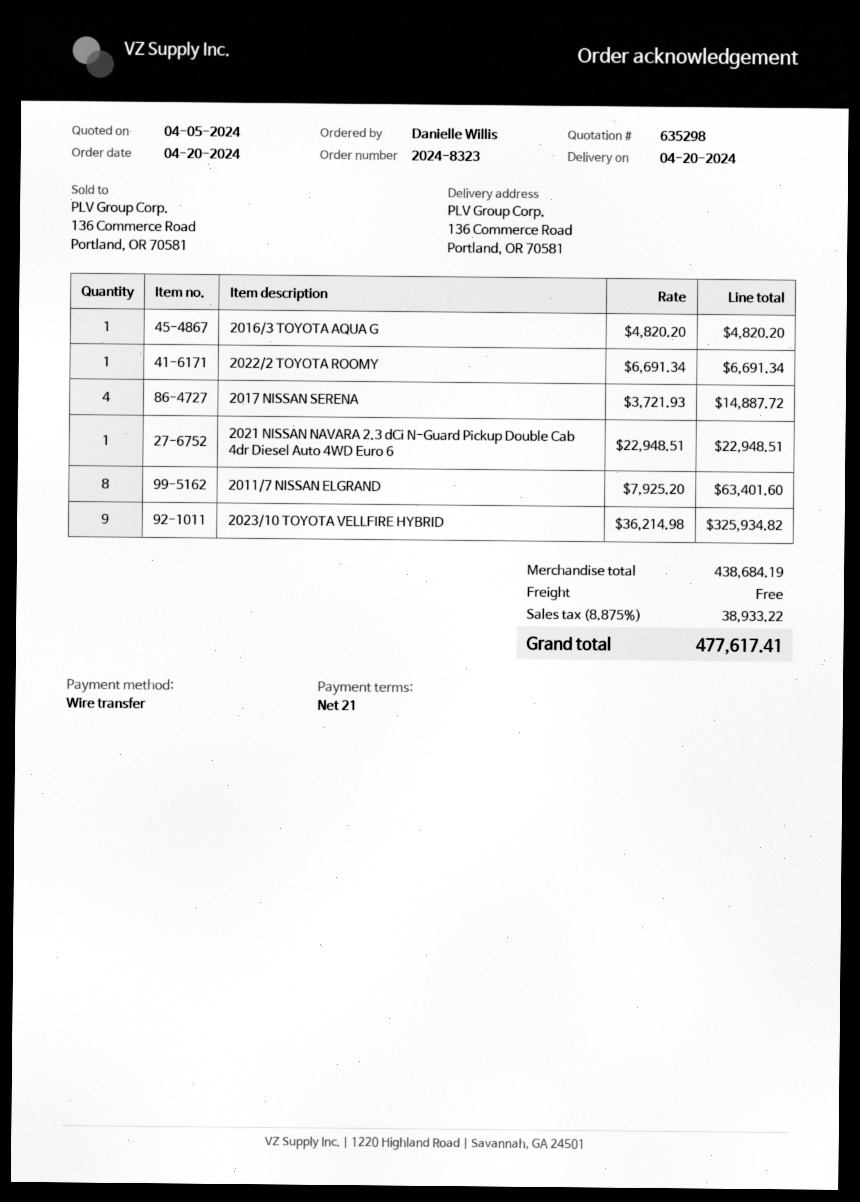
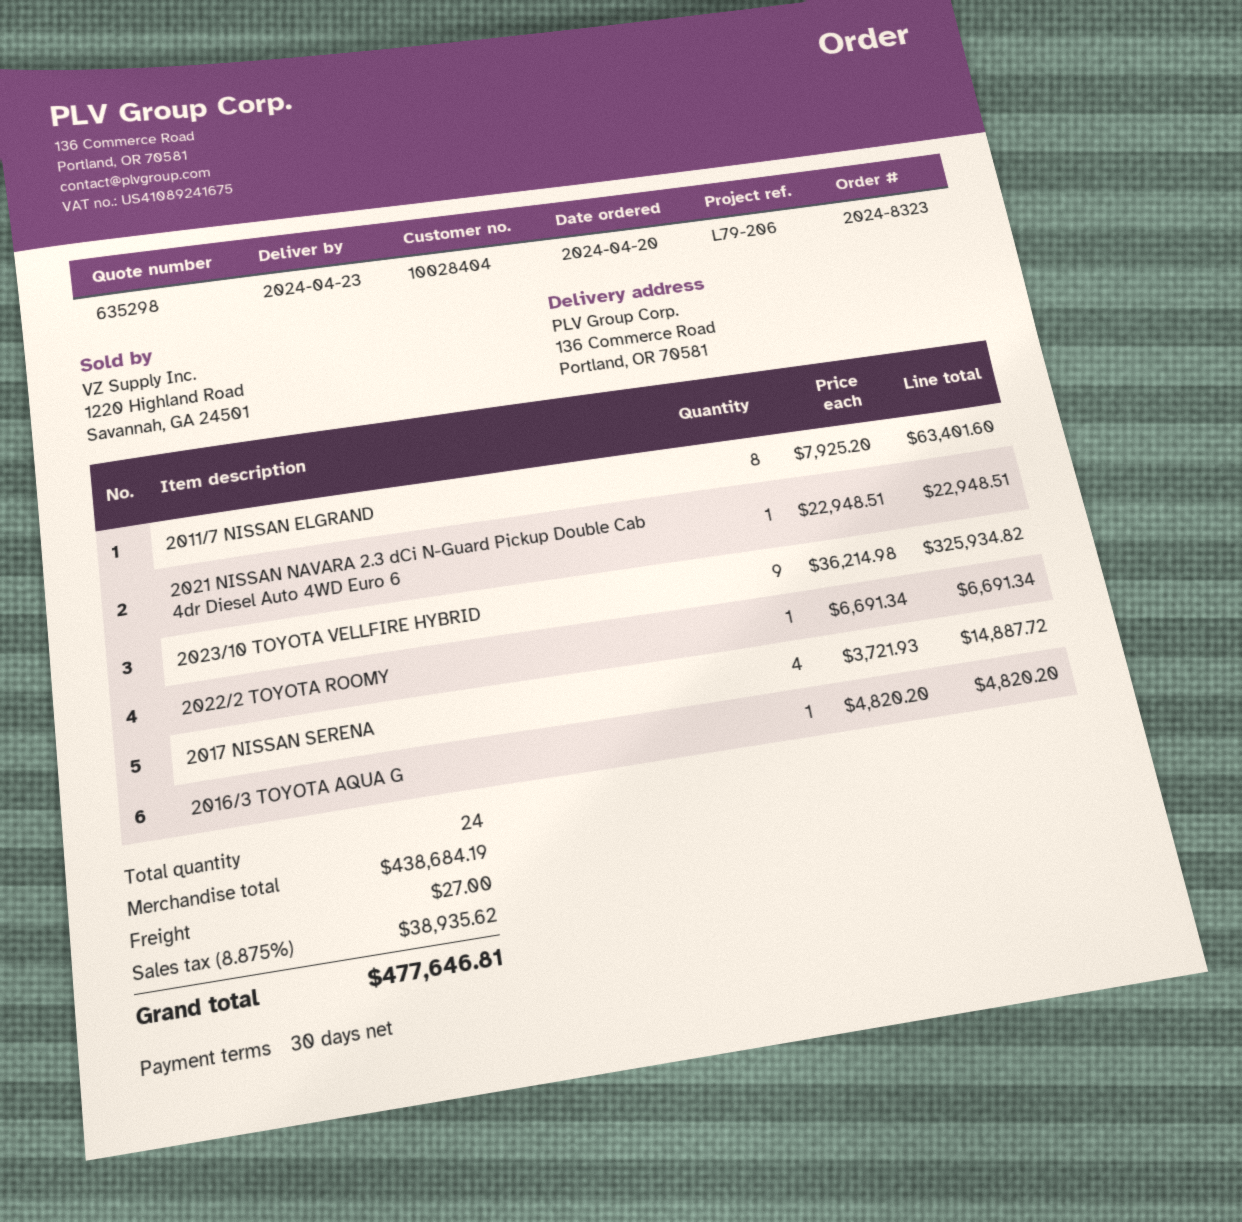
delivery date: 2024-04-20 -> 2024-04-23
payment terms: 21 days -> 30 days
shipping: 0.00 -> 27.00
tax: 8.875% = 38933.22 -> 8.875% = 38935.62
total: 477617.41 -> 477646.81

